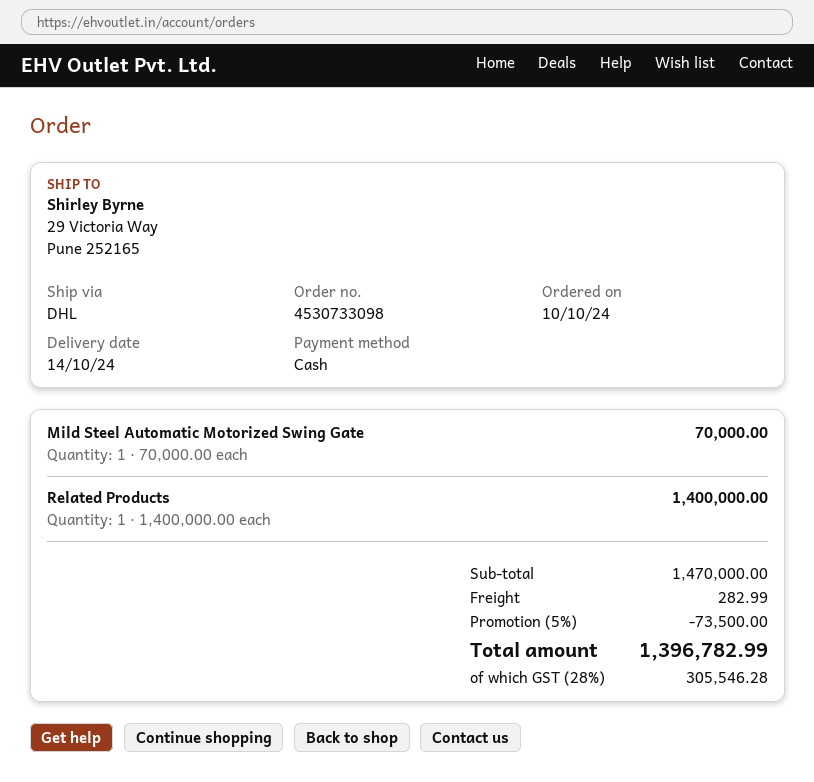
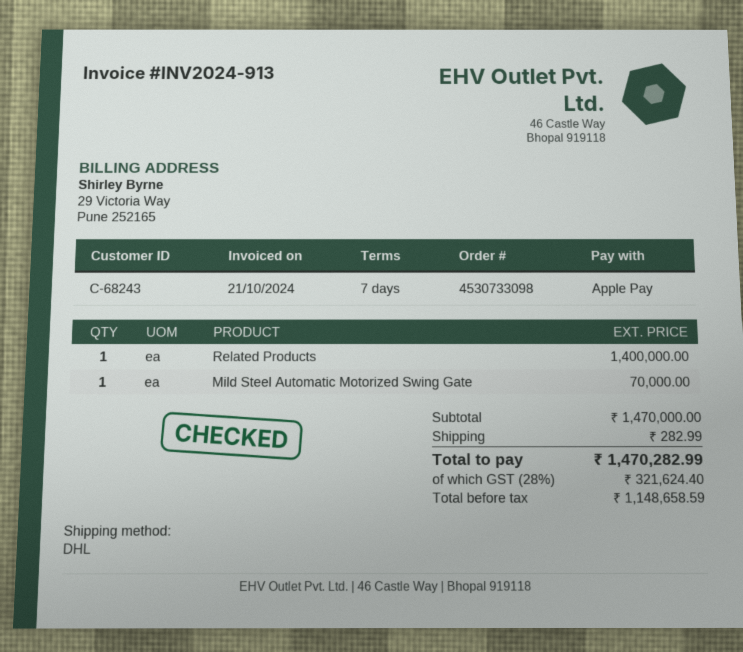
payment method: cash -> Apple Pay
discount: 5% = 73500.00 -> none
tax: 28% = 305546.28 -> 28% = 321624.40
total: 1396782.99 -> 1470282.99

